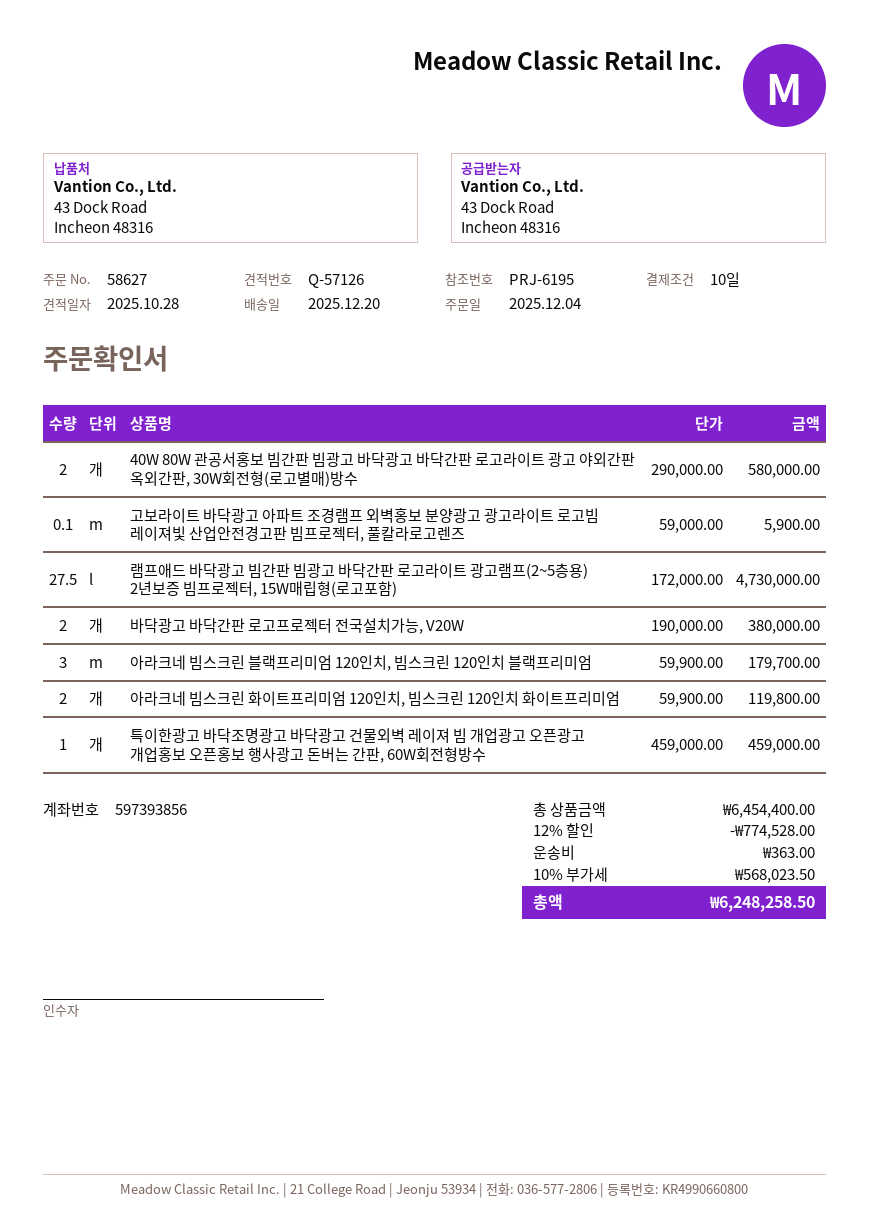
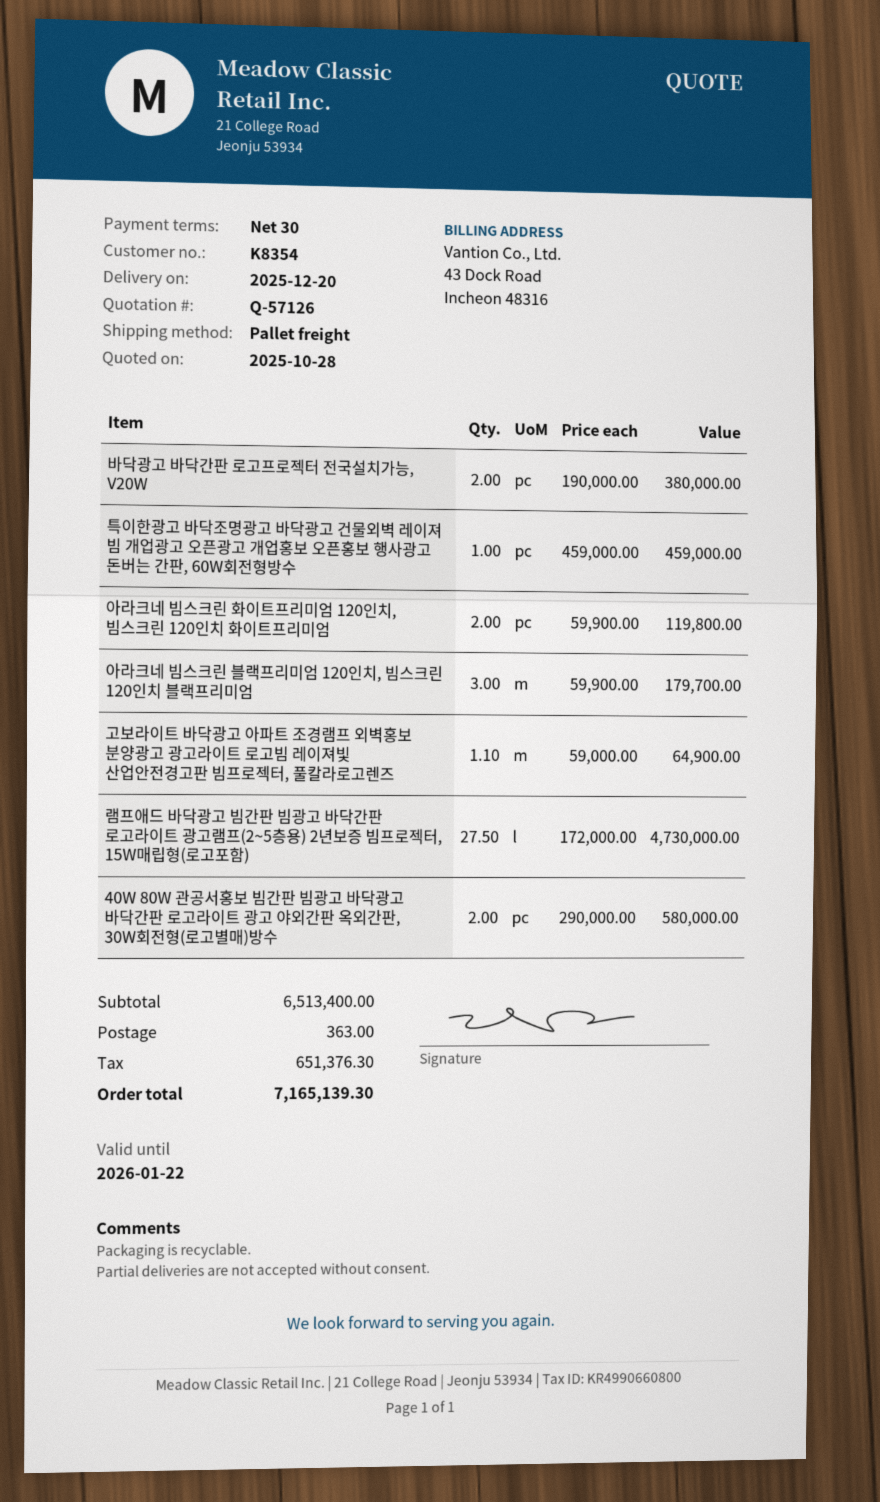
payment terms: 10 days -> 30 days
고보라이트 바닥광고 아파트 조경램프 외벽홍보 분양광고 광고라이트 로고빔 레이져빛 산업안전경고판 빔프로젝터, 풀칼라로고렌즈: 0.1 x 59000.00 = 5900.00 -> 1.1 x 59000.00 = 64900.00
subtotal: 6454400.00 -> 6513400.00
discount: 12% = 774528.00 -> none
tax: 568023.50 -> 651376.30
total: 6248258.50 -> 7165139.30

